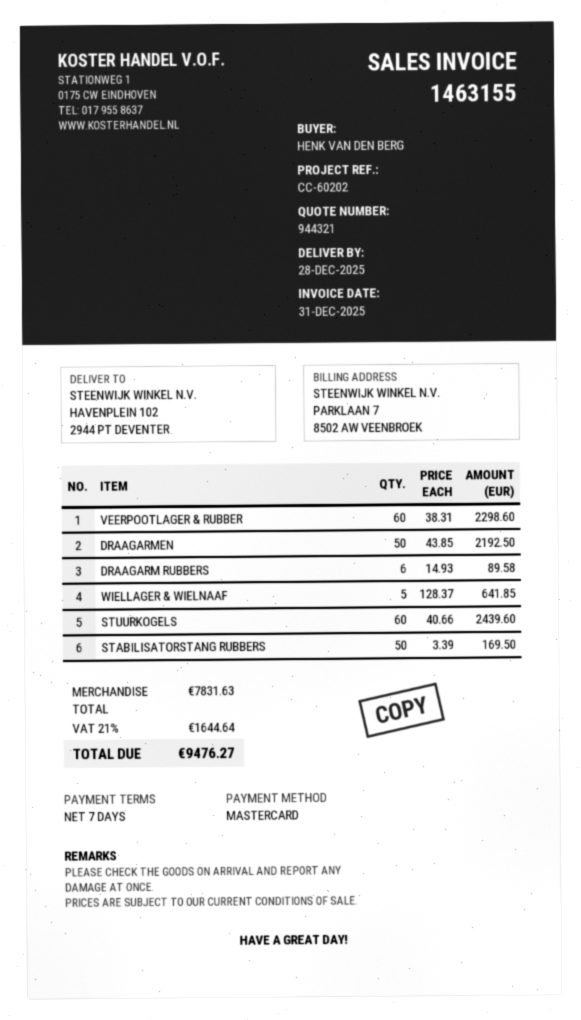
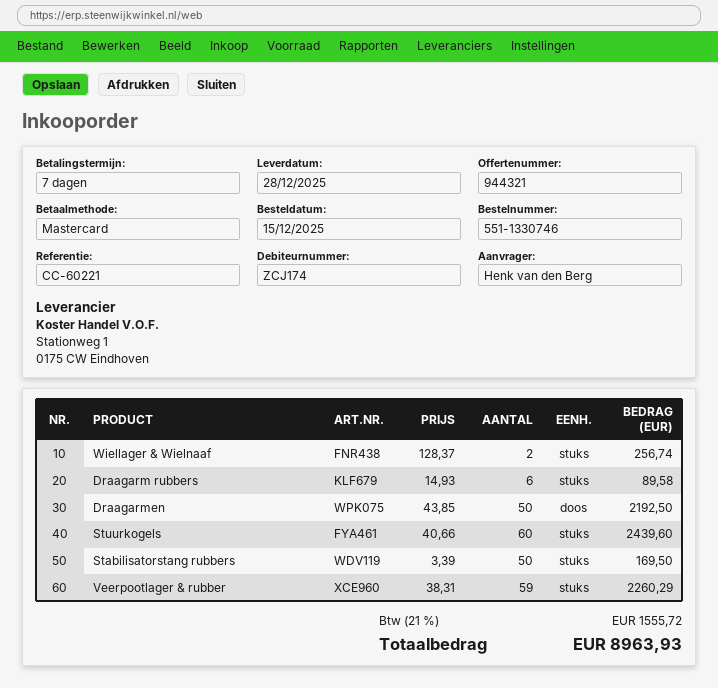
reference: CC-60202 -> CC-60221
VEERPOOTLAGER & RUBBER: 60 x 38.31 = 2298.60 -> 59 x 38.31 = 2260.29
WIELLAGER & WIELNAAF: 5 x 128.37 = 641.85 -> 2 x 128.37 = 256.74
tax: 21% = 1644.64 -> 21% = 1555.72
total: 9476.27 -> 8963.93

